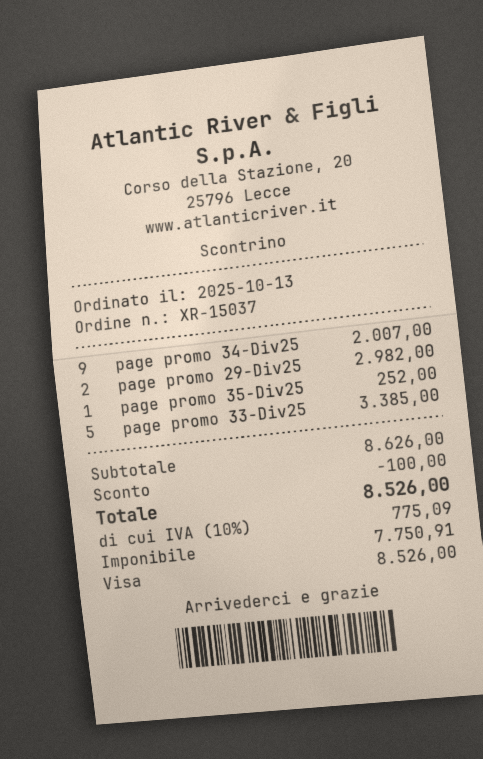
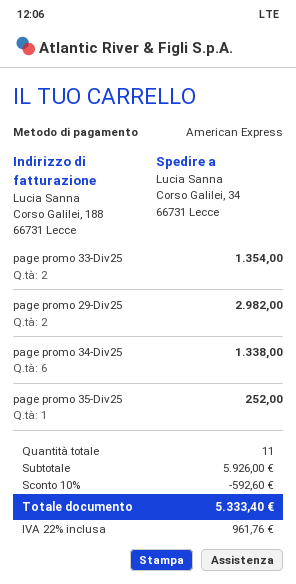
payment method: Visa -> American Express
page promo 34-Div25: 9 for 2007.00 -> 6 for 1338.00
page promo 33-Div25: 5 for 3385.00 -> 2 for 1354.00
subtotal: 8626.00 -> 5926.00
discount: 100.00 -> 592.60
tax: 10% = 775.09 -> 22% = 961.76
total: 8526.00 -> 5333.40

